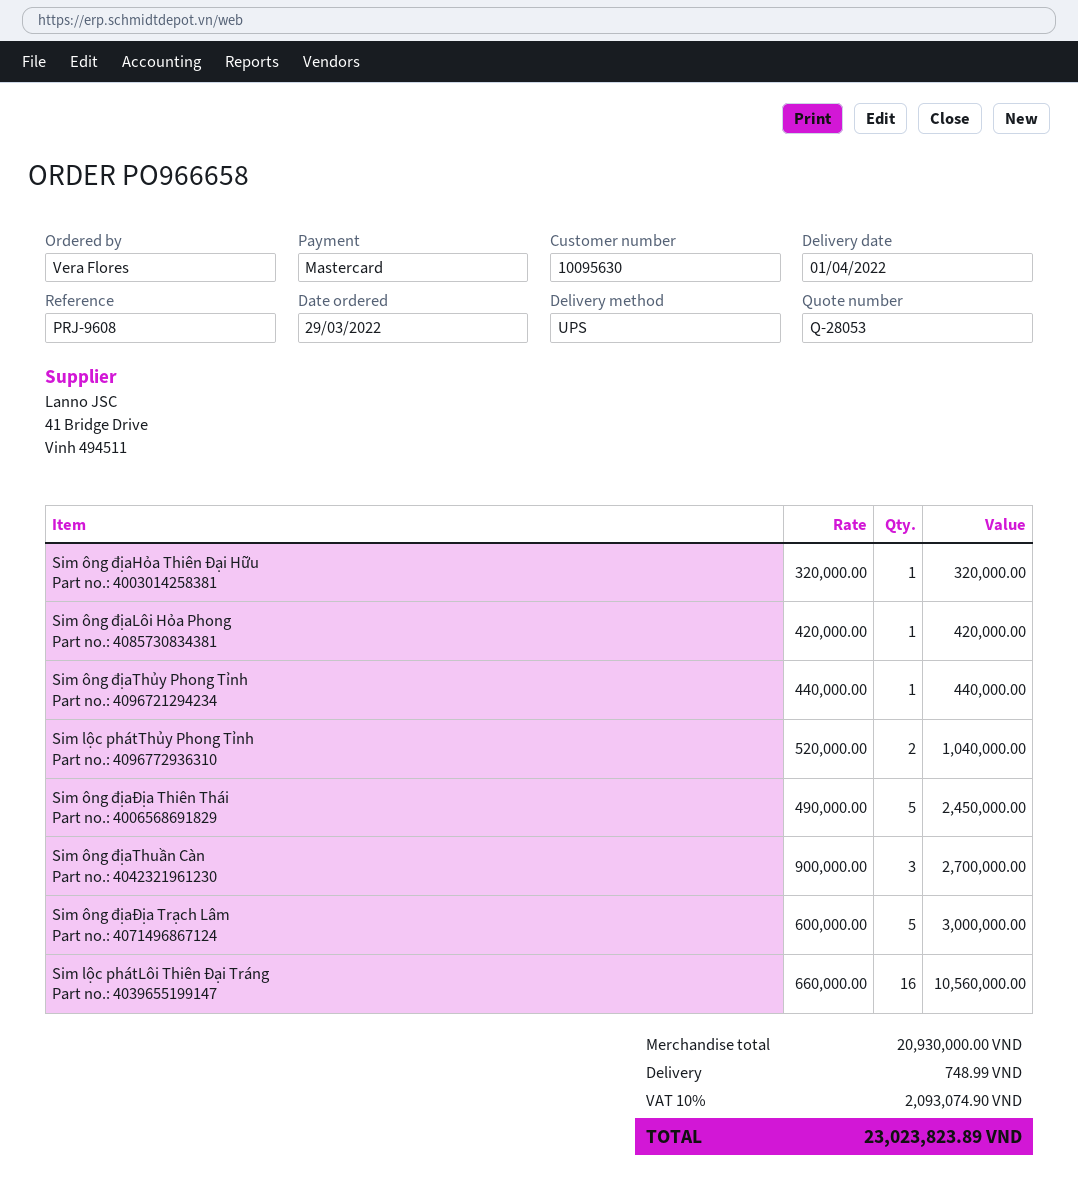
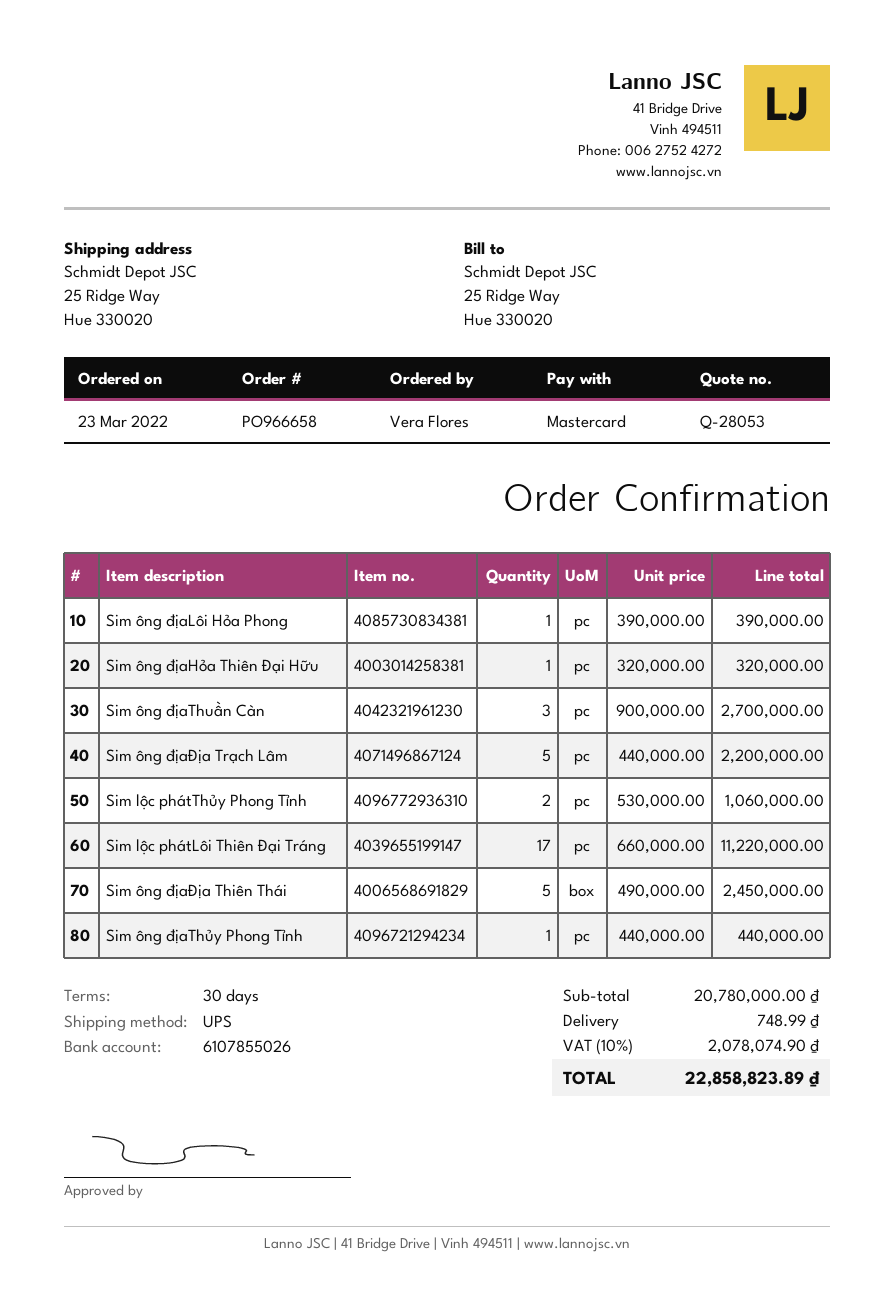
order date: 2022-03-29 -> 2022-03-23
Sim ông địaLôi Hỏa Phong: 1 x 420000.00 = 420000.00 -> 1 x 390000.00 = 390000.00
Sim lộc phátThủy Phong Tỉnh: 2 x 520000.00 = 1040000.00 -> 2 x 530000.00 = 1060000.00
Sim ông địaĐịa Trạch Lâm: 5 x 600000.00 = 3000000.00 -> 5 x 440000.00 = 2200000.00
Sim lộc phátLôi Thiên Đại Tráng: 16 x 660000.00 = 10560000.00 -> 17 x 660000.00 = 11220000.00
subtotal: 20930000.00 -> 20780000.00
tax: 10% = 2093074.90 -> 10% = 2078074.90
total: 23023823.89 -> 22858823.89

